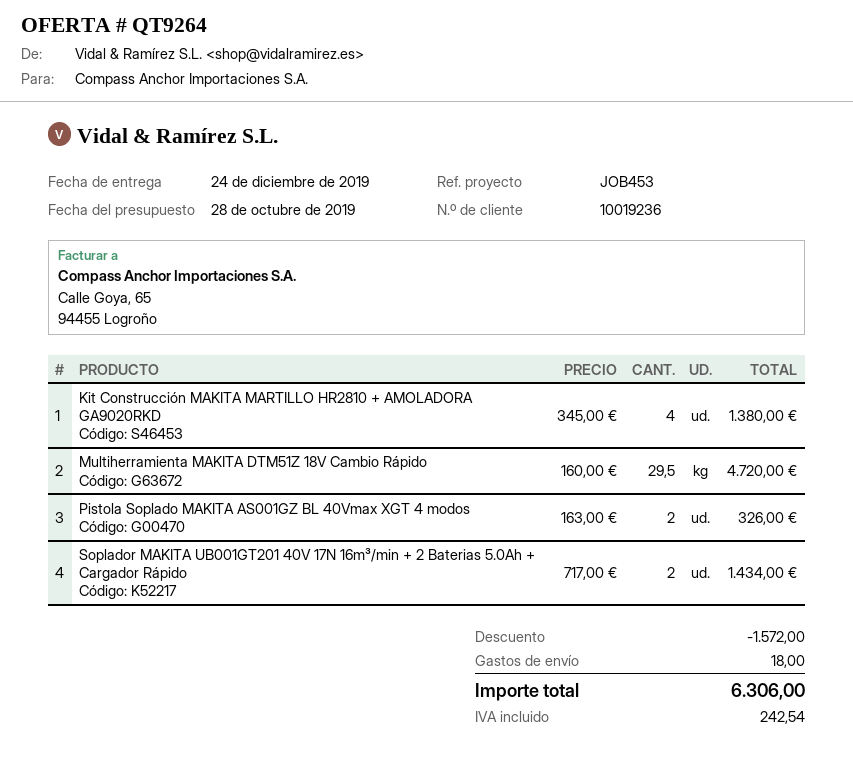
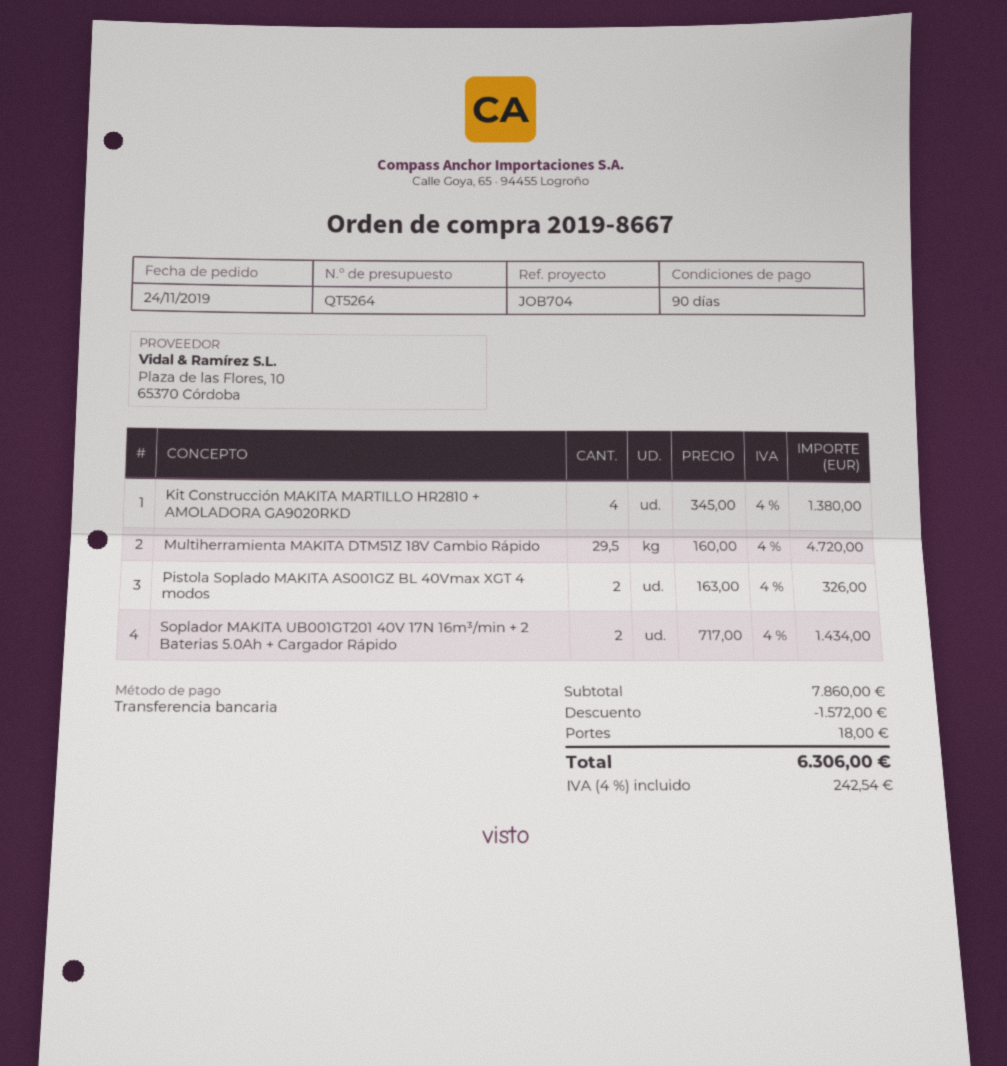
quote number: QT9264 -> QT5264
reference: JOB453 -> JOB704

